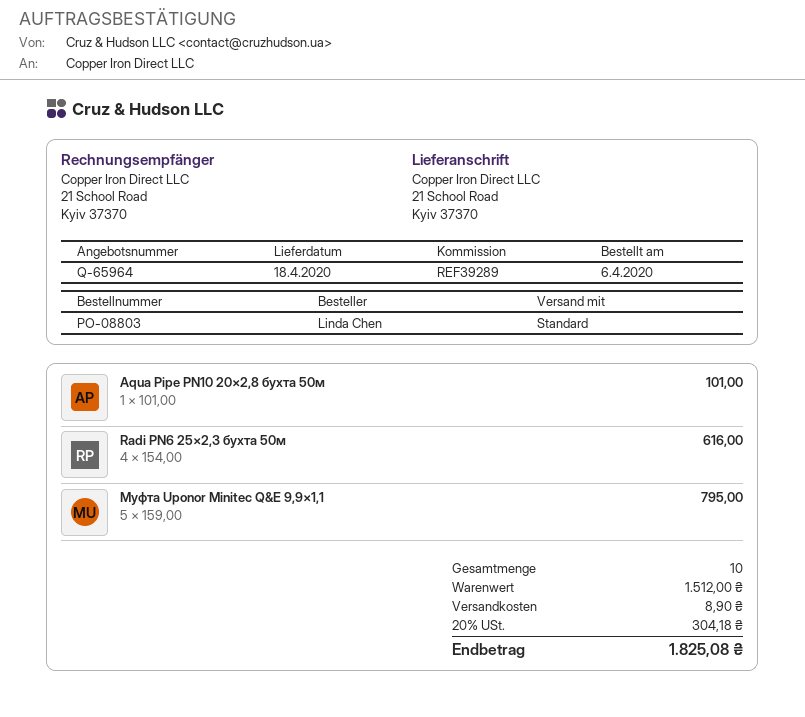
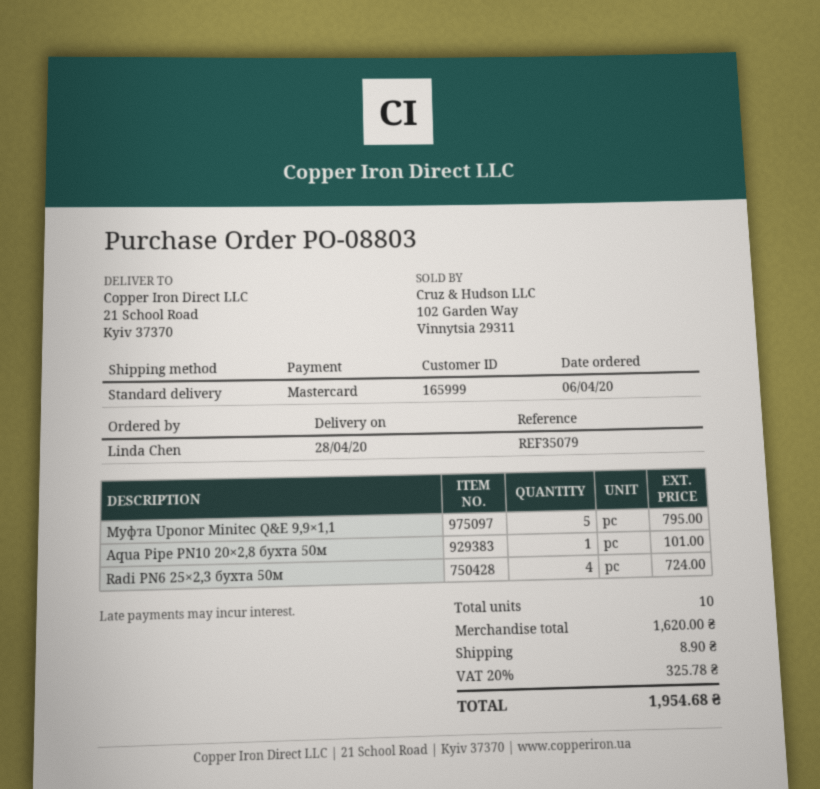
delivery date: 2020-04-18 -> 2020-04-28
reference: REF39289 -> REF35079
Radi PN6 25×2,3 бухта 50м: 4 for 616.00 -> 4 for 724.00
subtotal: 1512.00 -> 1620.00
tax: 20% = 304.18 -> 20% = 325.78
total: 1825.08 -> 1954.68

